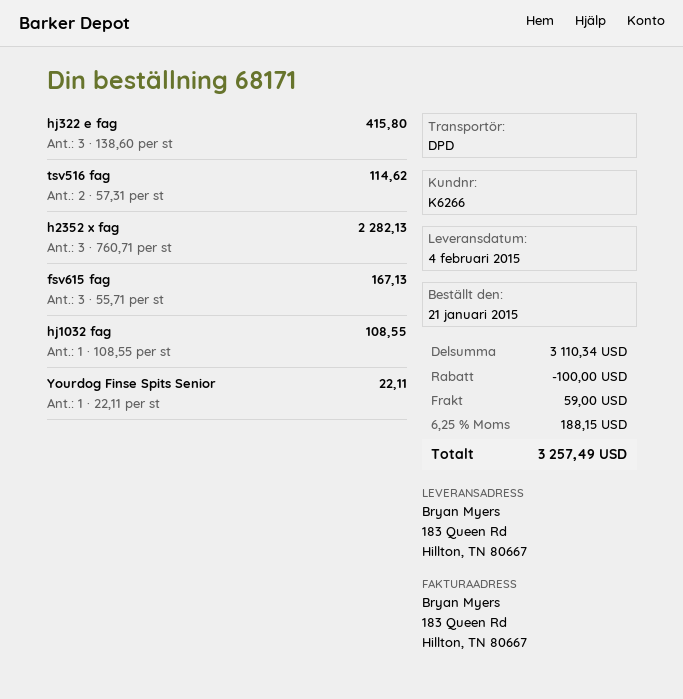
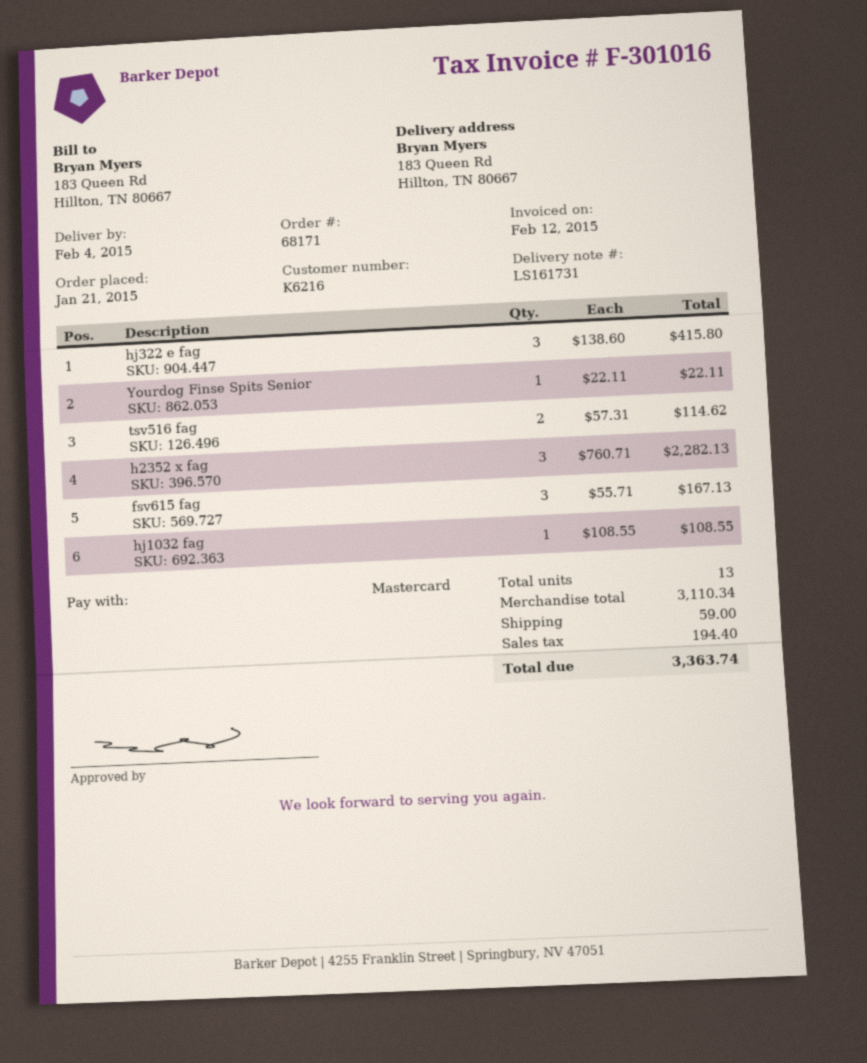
customer number: K6266 -> K6216
discount: 100.00 -> none
tax: 188.15 -> 194.40
total: 3257.49 -> 3363.74

